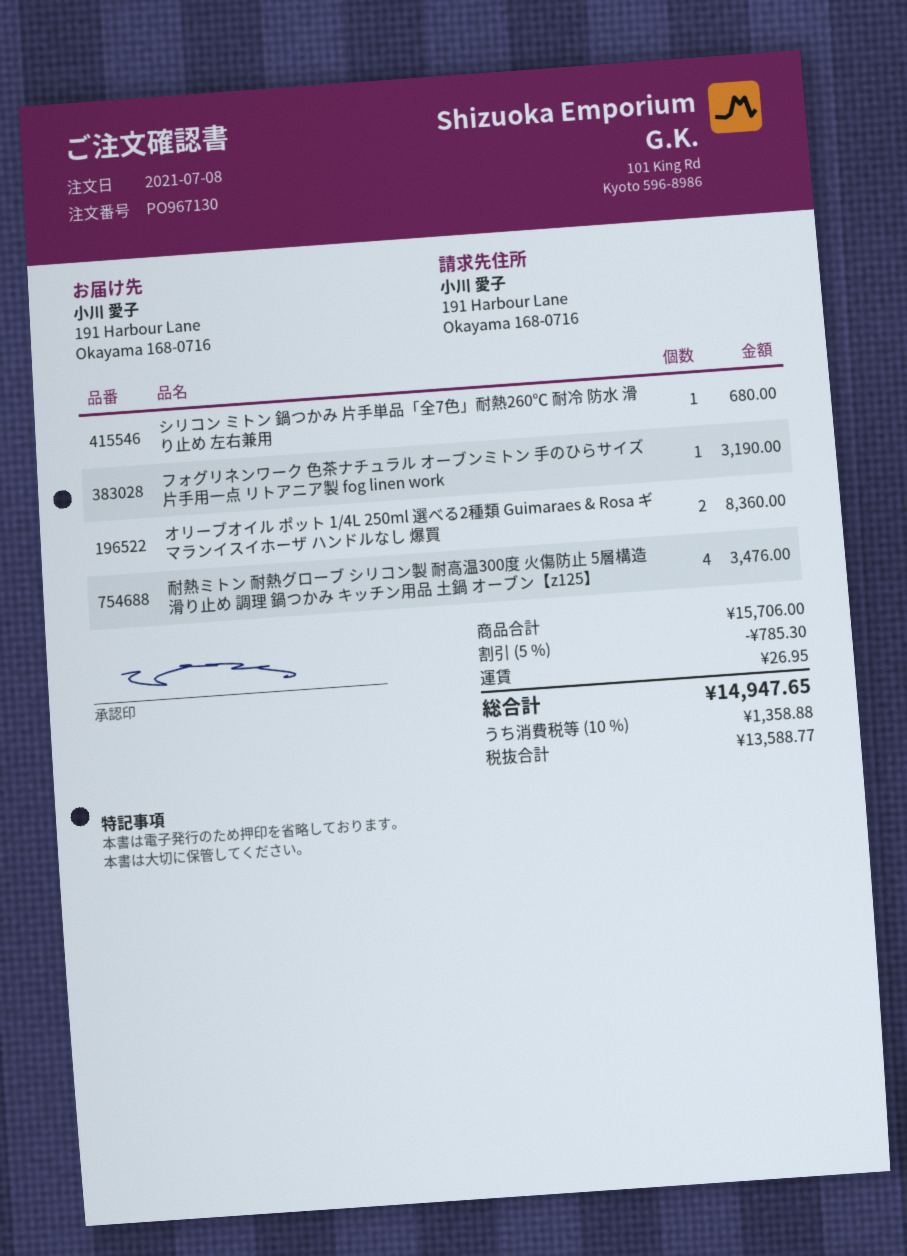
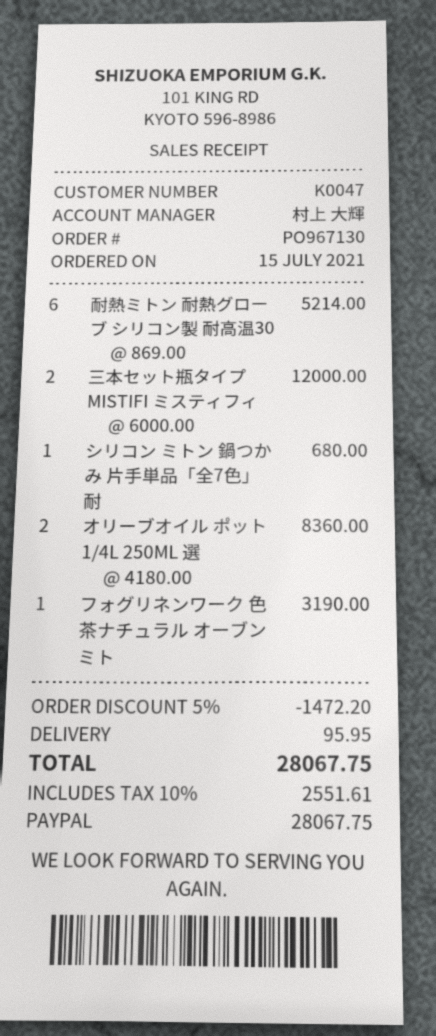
order date: 2021-07-08 -> 2021-07-15
耐熱ミトン 耐熱グローブ シリコン製 耐高温300度 火傷防止 5層構造 滑り止め 調理 鍋つかみ キッチン用品 土鍋 オーブン【z125】: 4 for 3476.00 -> 6 for 5214.00
三本セット瓶タイプ MISTIFI ミスティフィ: none -> 2 for 12000.00
discount: 5% = 785.30 -> 5% = 1472.20
shipping: 26.95 -> 95.95
tax: 10% = 1358.88 -> 10% = 2551.61
total: 14947.65 -> 28067.75

